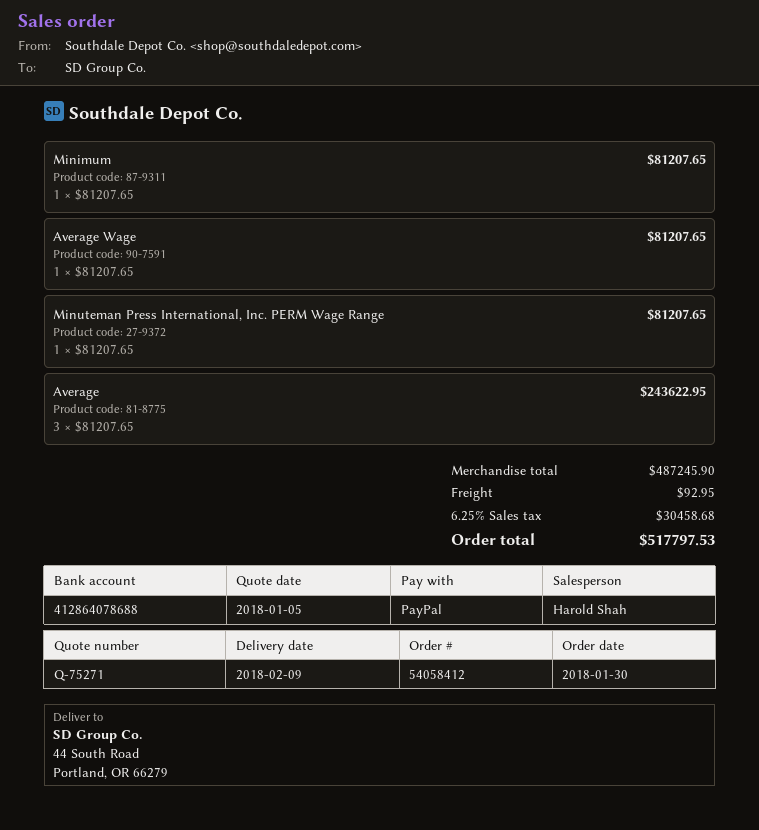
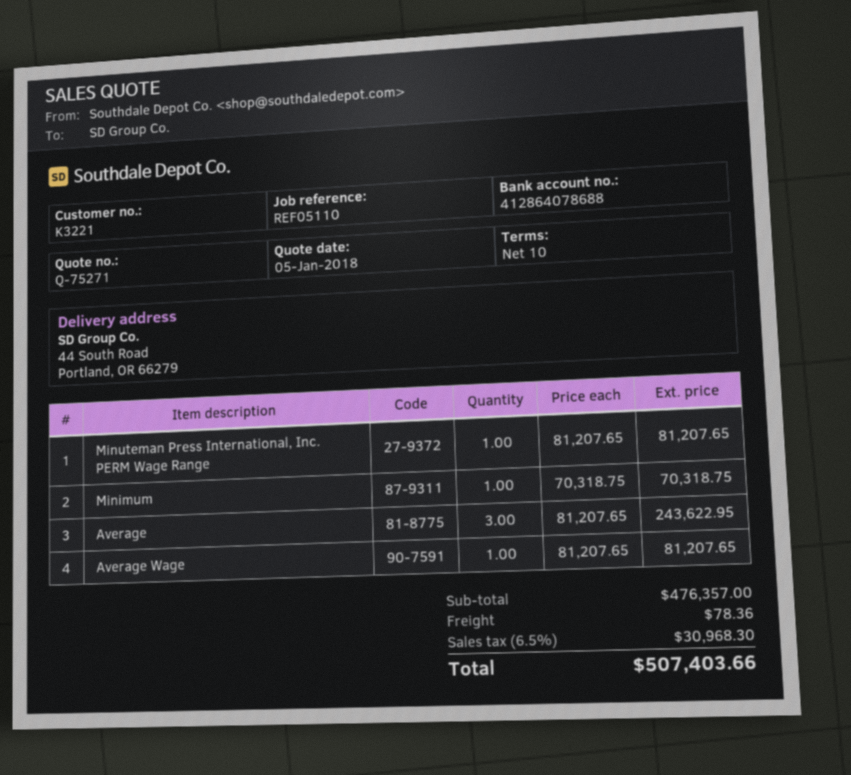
Minimum: 1 x 81207.65 = 81207.65 -> 1 x 70318.75 = 70318.75
subtotal: 487245.90 -> 476357.00
shipping: 92.95 -> 78.36
tax: 6.25% = 30458.68 -> 6.5% = 30968.30
total: 517797.53 -> 507403.66

